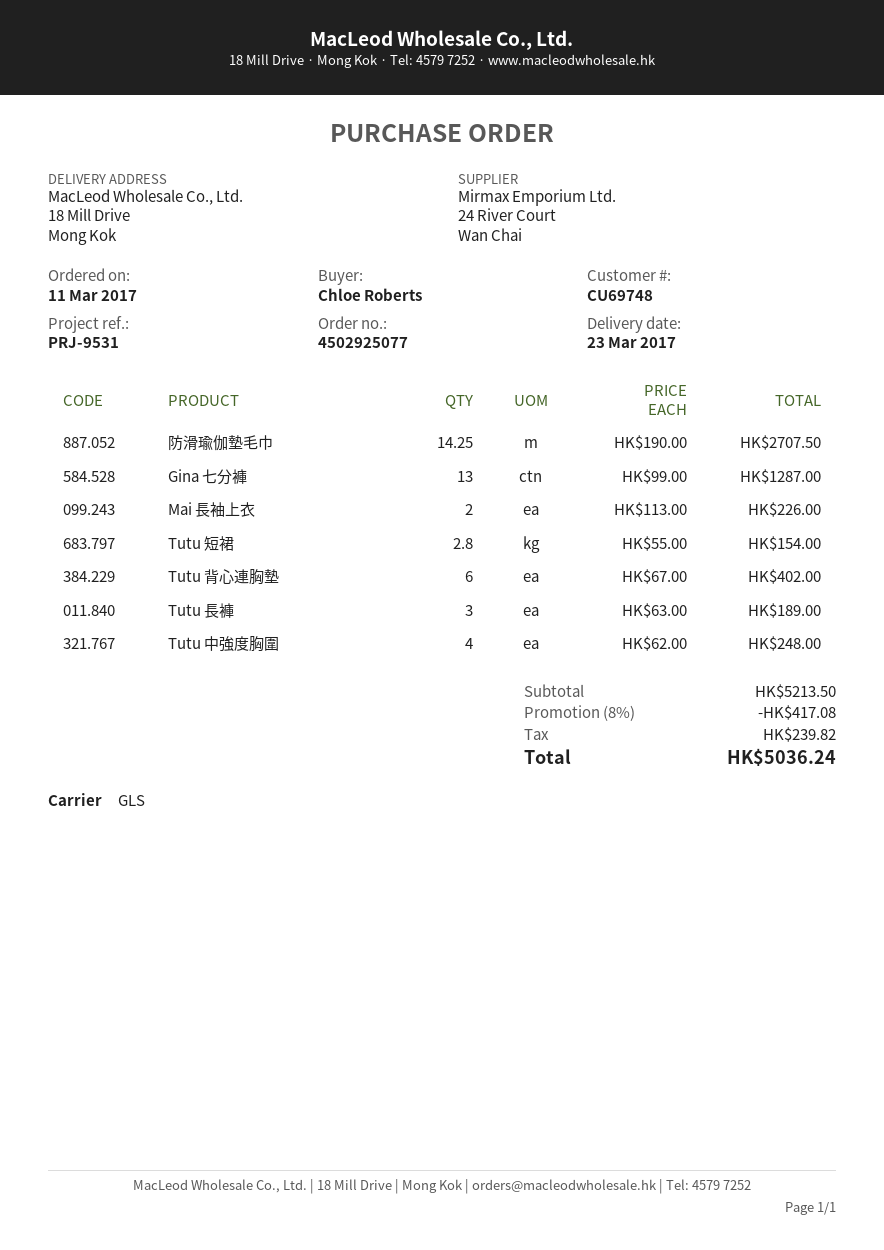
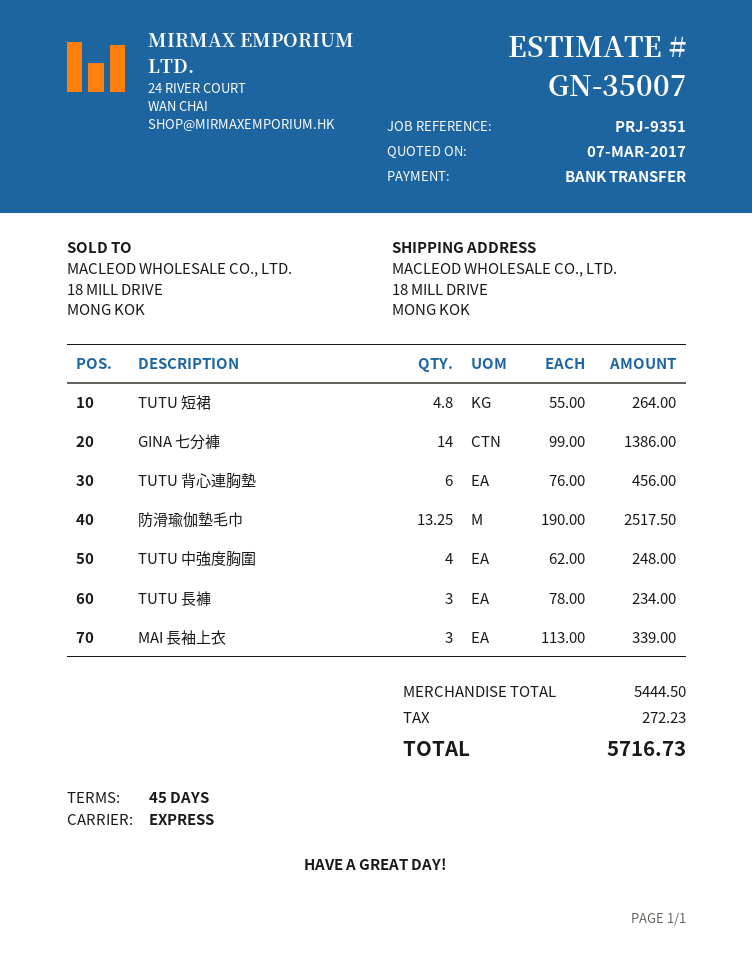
reference: PRJ-9531 -> PRJ-9351
shipping method: GLS -> express
防滑瑜伽墊毛巾: 14.25 x 190.00 = 2707.50 -> 13.25 x 190.00 = 2517.50
Gina 七分褲: 13 x 99.00 = 1287.00 -> 14 x 99.00 = 1386.00
Mai 長袖上衣: 2 x 113.00 = 226.00 -> 3 x 113.00 = 339.00
Tutu 短裙: 2.8 x 55.00 = 154.00 -> 4.8 x 55.00 = 264.00
Tutu 背心連胸墊: 6 x 67.00 = 402.00 -> 6 x 76.00 = 456.00
Tutu 長褲: 3 x 63.00 = 189.00 -> 3 x 78.00 = 234.00
subtotal: 5213.50 -> 5444.50
discount: 8% = 417.08 -> none
tax: 239.82 -> 272.23
total: 5036.24 -> 5716.73

